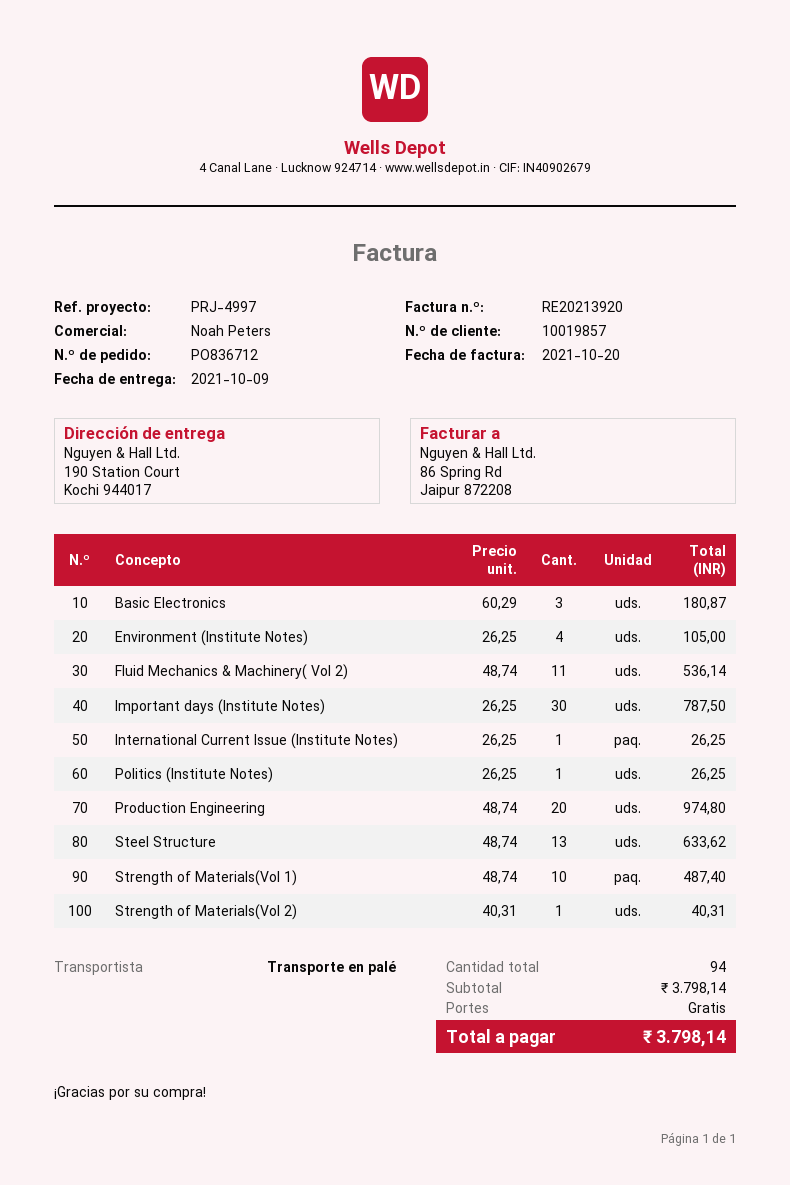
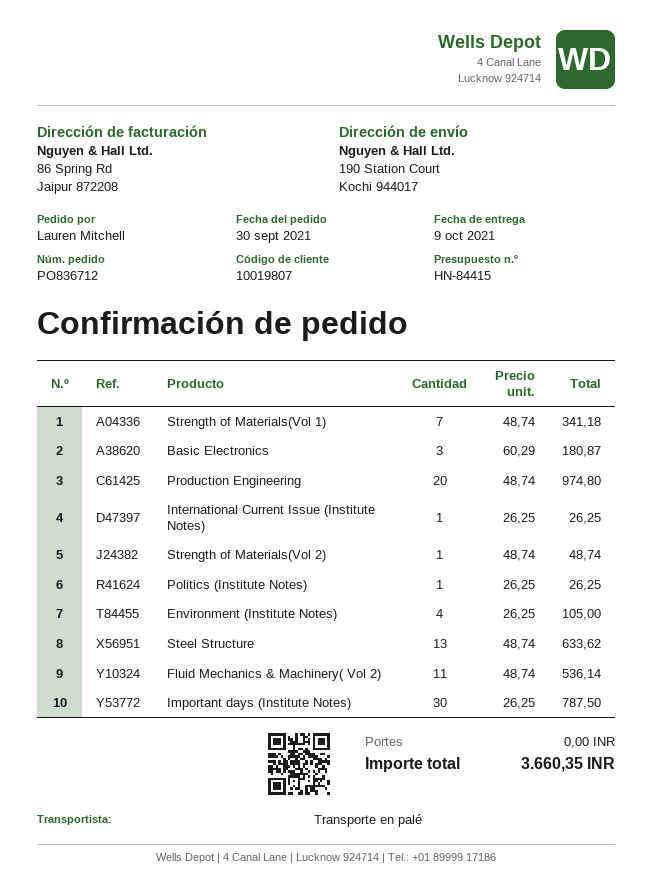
customer number: 10019857 -> 10019807
Strength of Materials(Vol 1): 10 x 48.74 = 487.40 -> 7 x 48.74 = 341.18
Strength of Materials(Vol 2): 1 x 40.31 = 40.31 -> 1 x 48.74 = 48.74
total: 3798.14 -> 3660.35

